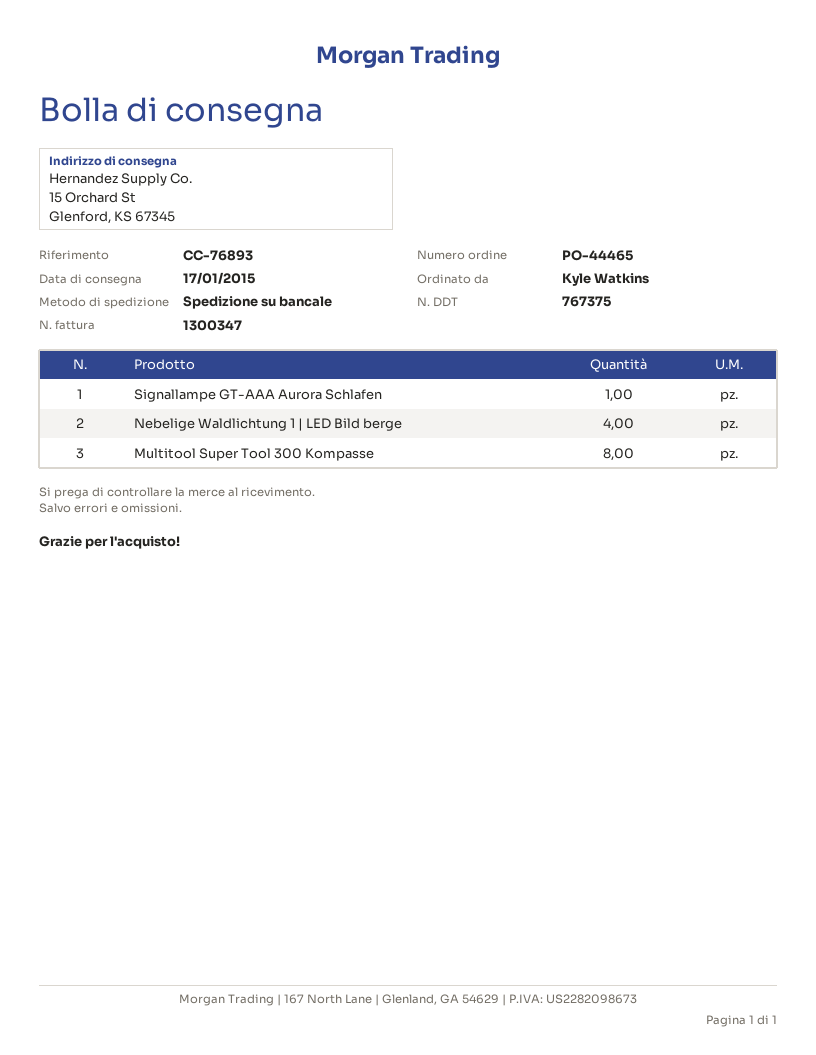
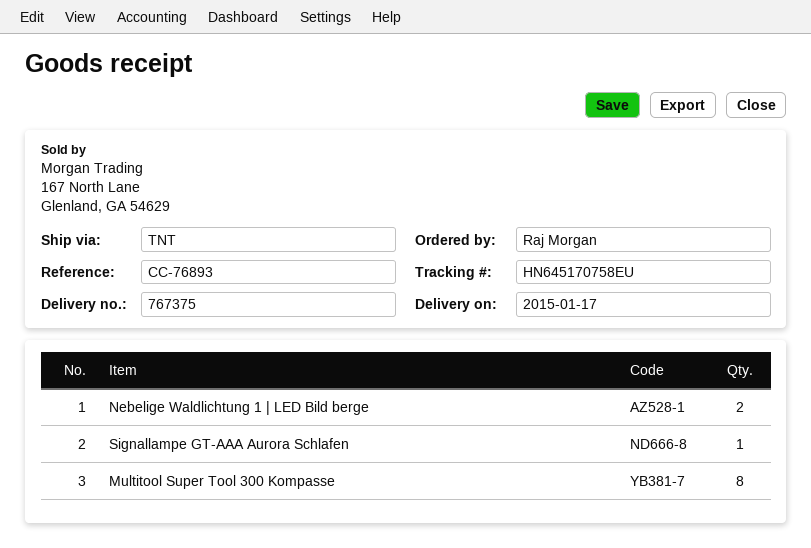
ordered by: Kyle Watkins -> Raj Morgan
shipping method: pallet freight -> TNT
Nebelige Waldlichtung 1 | LED Bild berge: 4 -> 2

